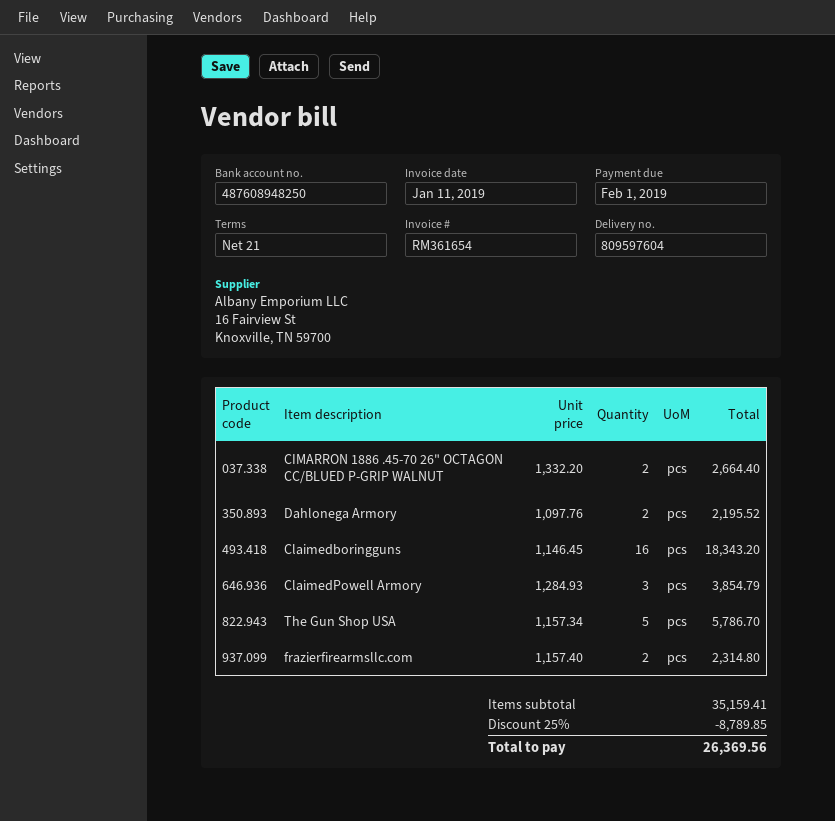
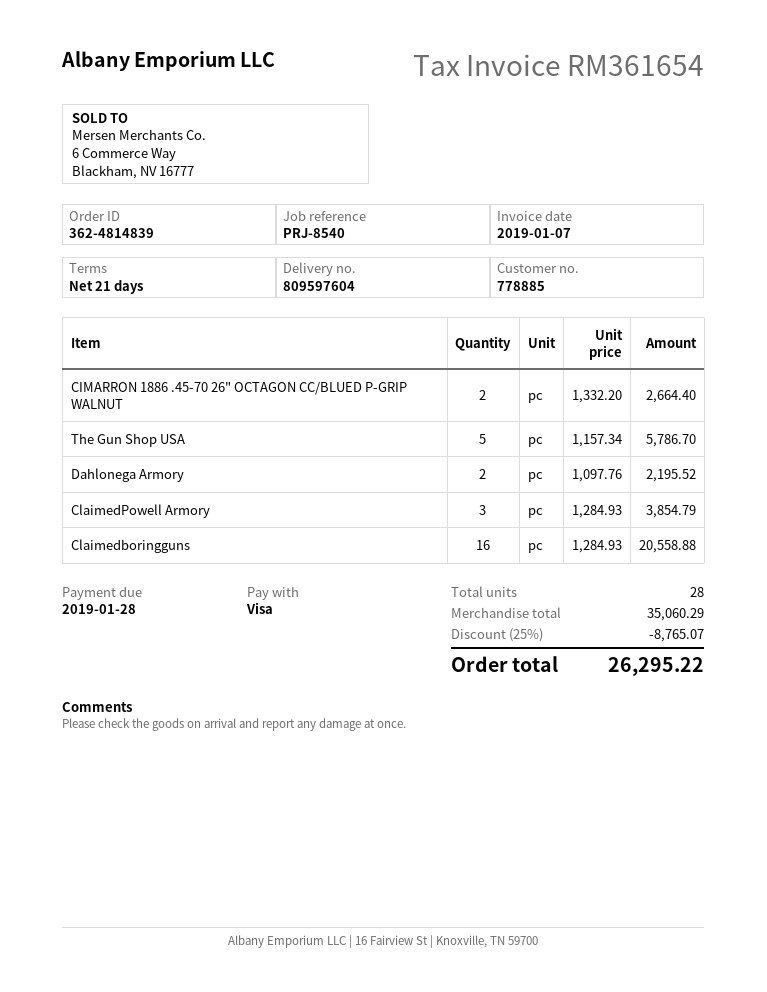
invoice date: 2019-01-11 -> 2019-01-07
due date: 2019-02-01 -> 2019-01-28
Claimedboringguns: 16 x 1146.45 = 18343.20 -> 16 x 1284.93 = 20558.88
frazierfirearmsllc.com: 2 x 1157.40 = 2314.80 -> none
subtotal: 35159.41 -> 35060.29
discount: 25% = 8789.85 -> 25% = 8765.07
total: 26369.56 -> 26295.22

